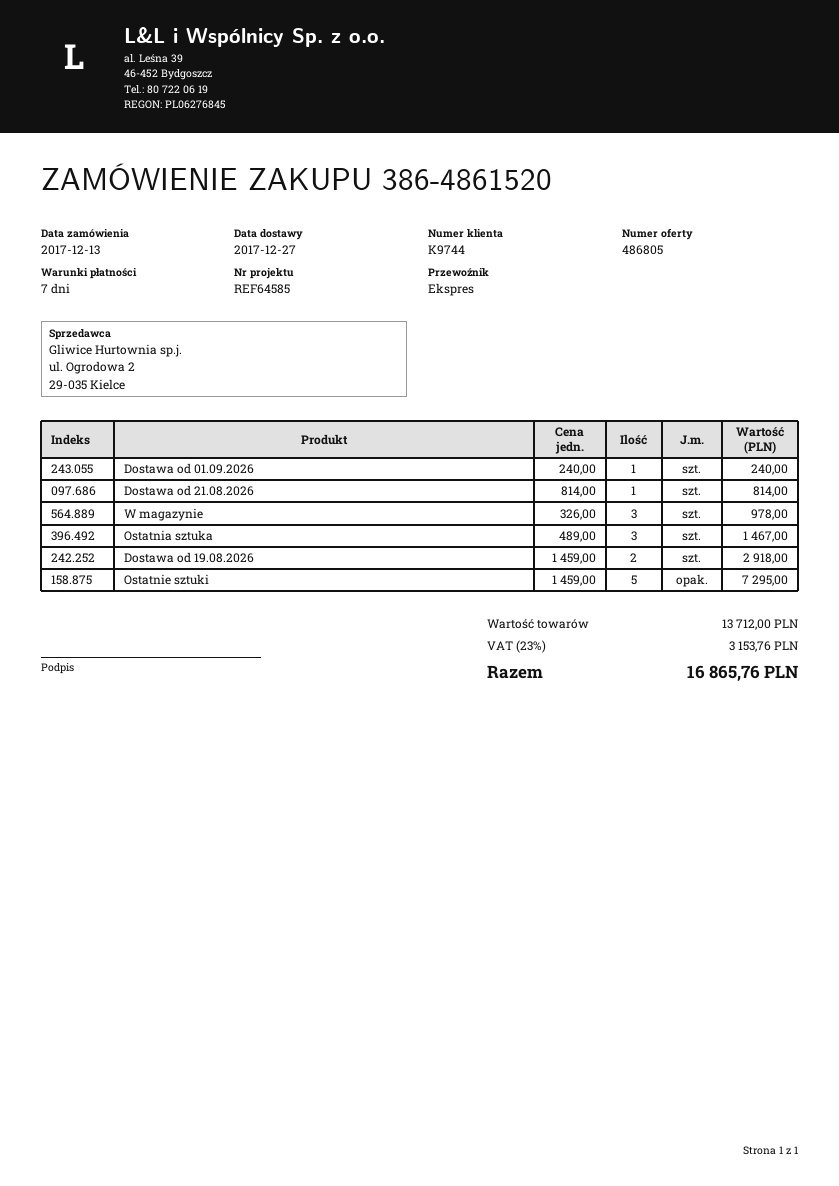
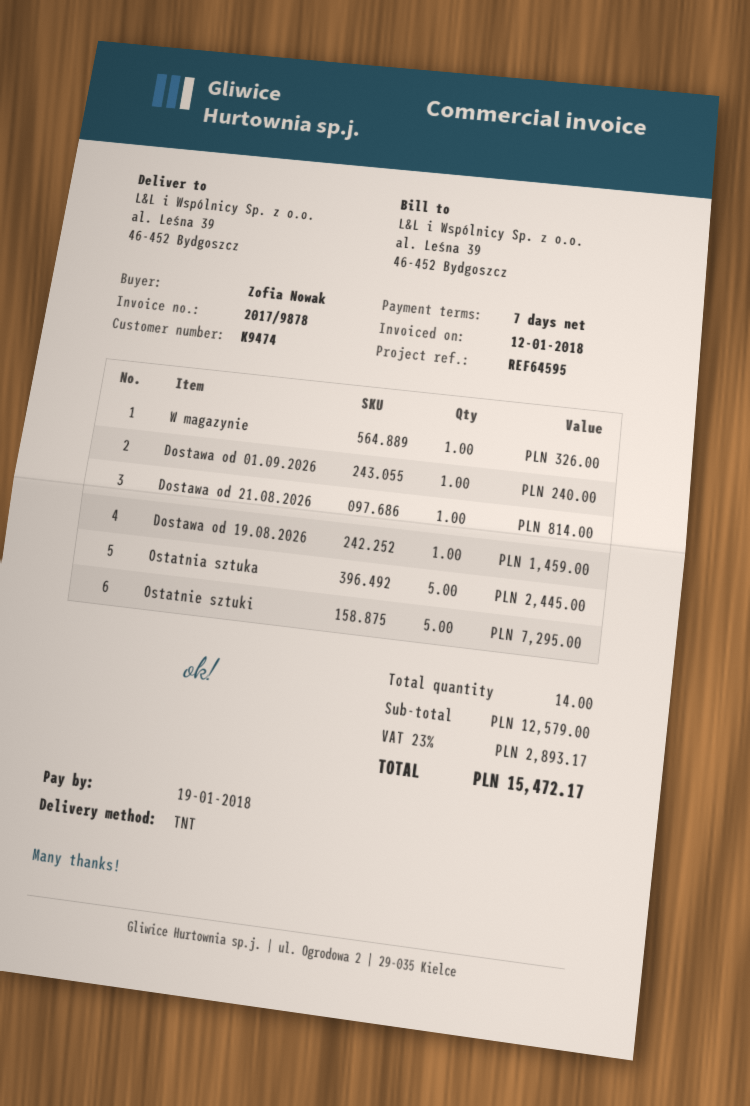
customer number: K9744 -> K9474
reference: REF64585 -> REF64595
shipping method: express -> TNT
W magazynie: 3 for 978.00 -> 1 for 326.00
Ostatnia sztuka: 3 for 1467.00 -> 5 for 2445.00
Dostawa od 19.08.2026: 2 for 2918.00 -> 1 for 1459.00
subtotal: 13712.00 -> 12579.00
tax: 23% = 3153.76 -> 23% = 2893.17
total: 16865.76 -> 15472.17

